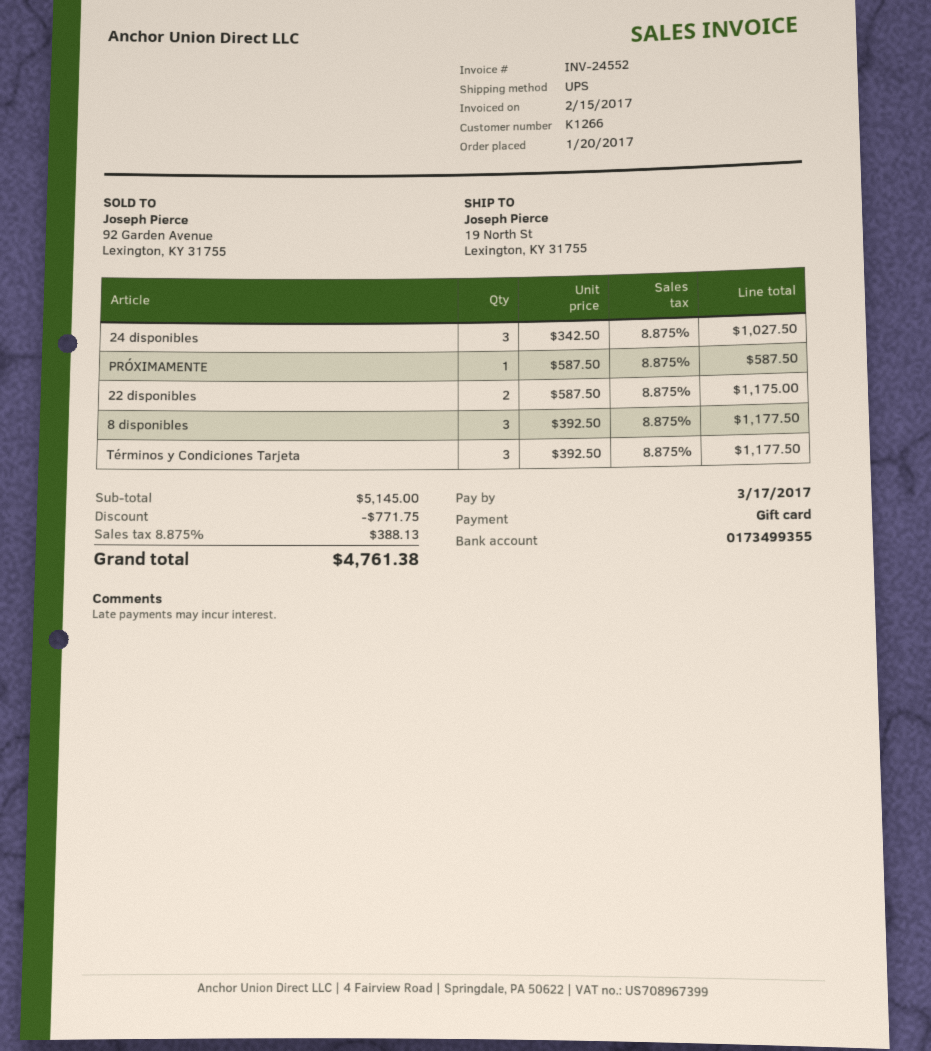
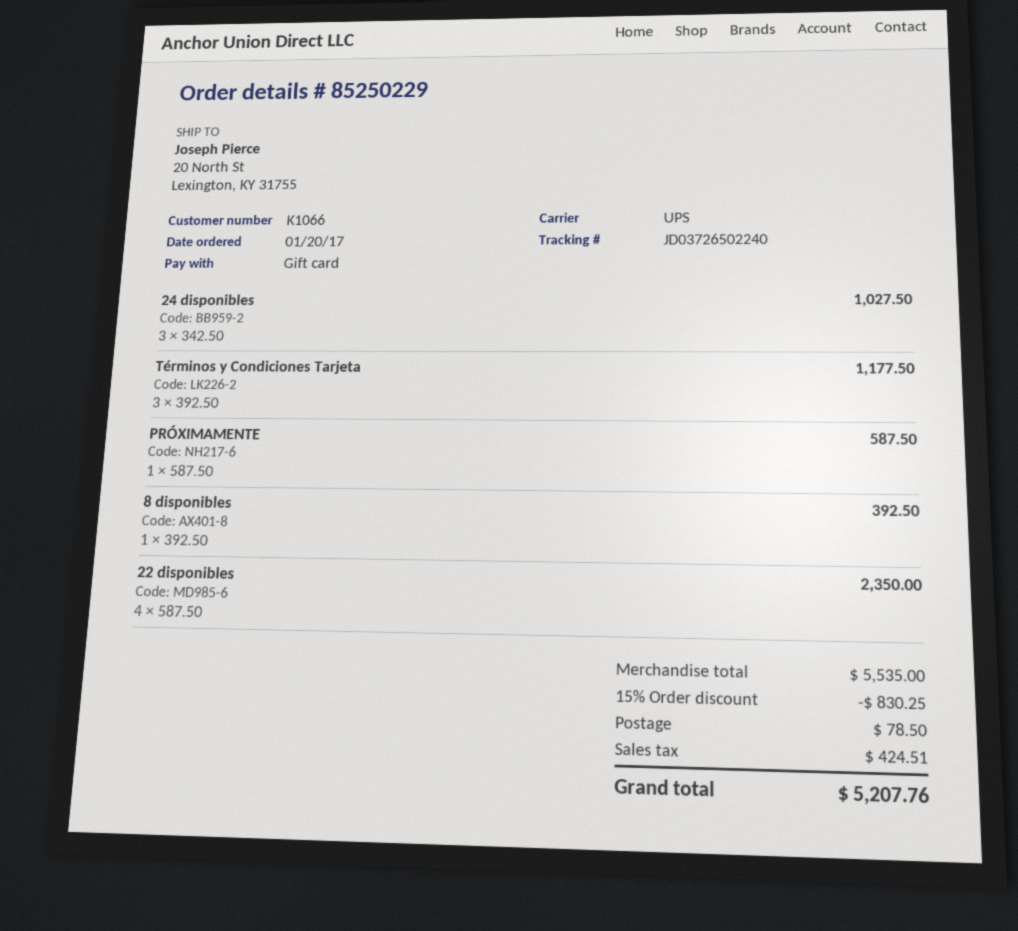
customer number: K1266 -> K1066
ship to: 19 North St, Lexington, KY 31755 -> 20 North St, Lexington, KY 31755
22 disponibles: 2 x 587.50 = 1175.00 -> 4 x 587.50 = 2350.00
8 disponibles: 3 x 392.50 = 1177.50 -> 1 x 392.50 = 392.50
subtotal: 5145.00 -> 5535.00
discount: 771.75 -> 830.25
shipping: none -> 78.50
tax: 388.13 -> 424.51
total: 4761.38 -> 5207.76

